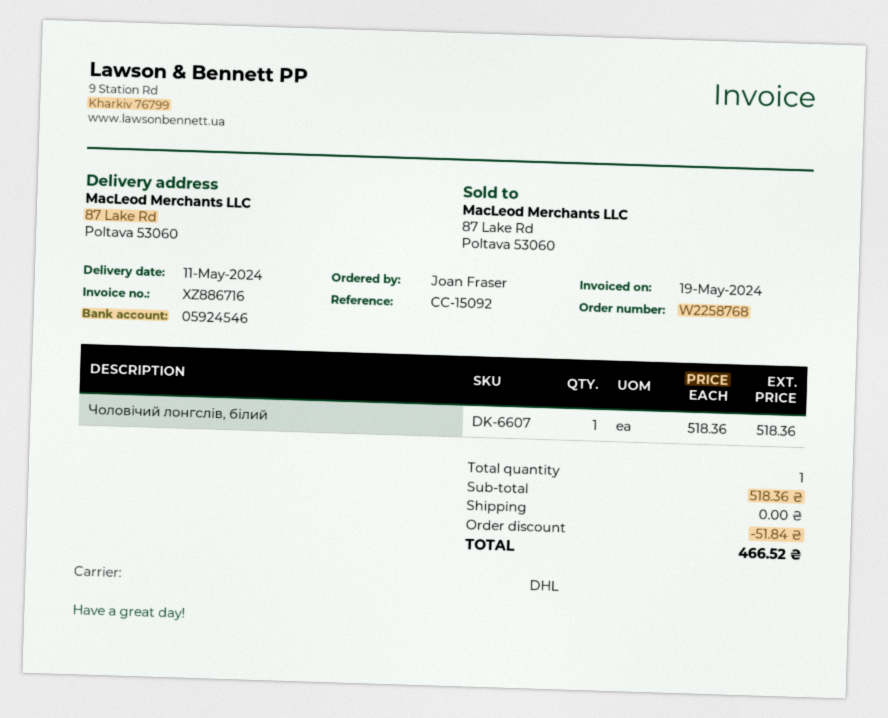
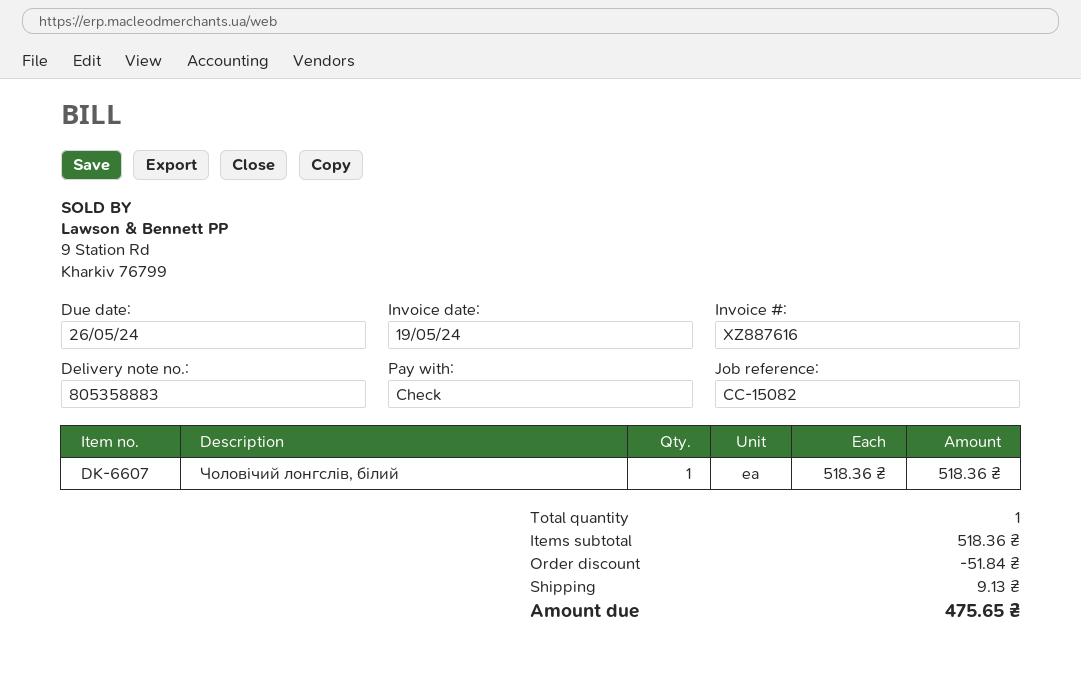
invoice number: XZ886716 -> XZ887616
reference: CC-15092 -> CC-15082
shipping: 0.00 -> 9.13
total: 466.52 -> 475.65

